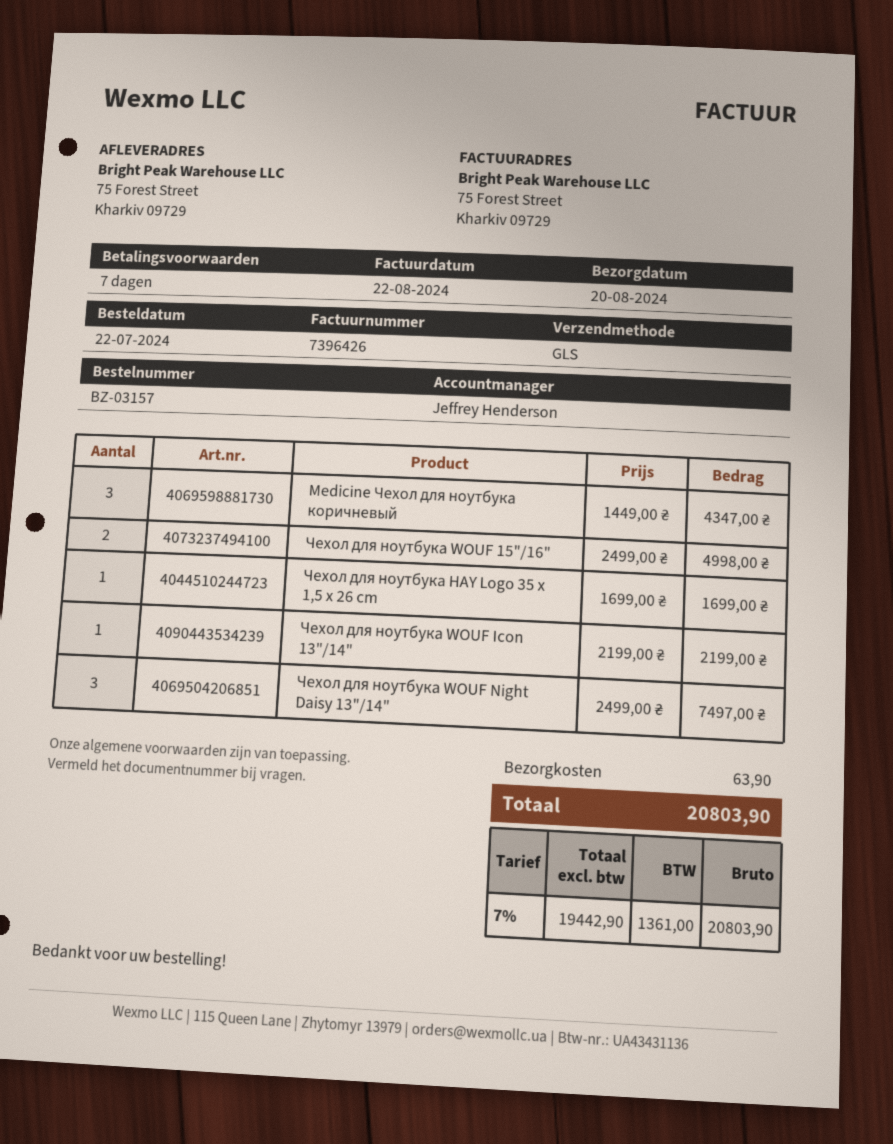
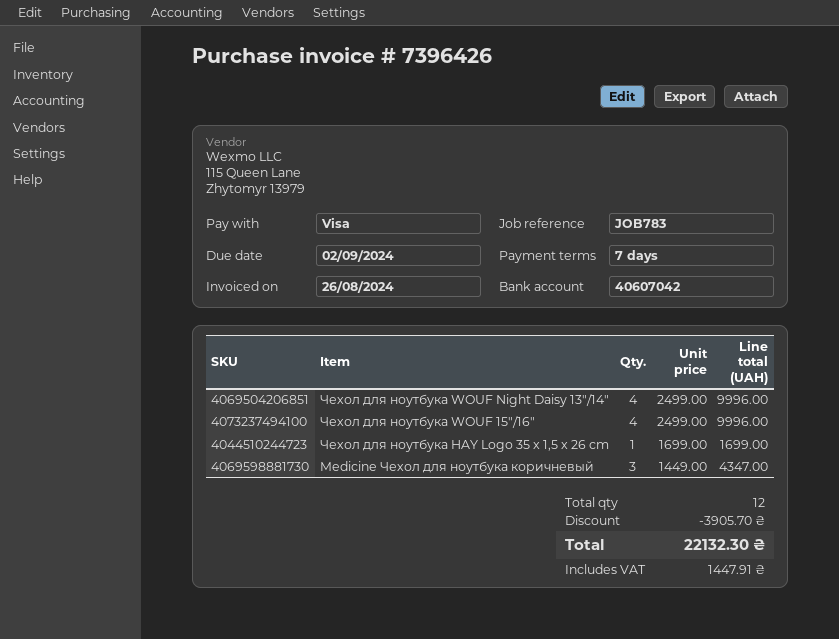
invoice date: 2024-08-22 -> 2024-08-26
Чехол для ноутбука WOUF 15"/16": 2 x 2499.00 = 4998.00 -> 4 x 2499.00 = 9996.00
Чехол для ноутбука WOUF Icon 13"/14": 1 x 2199.00 = 2199.00 -> none
Чехол для ноутбука WOUF Night Daisy 13"/14": 3 x 2499.00 = 7497.00 -> 4 x 2499.00 = 9996.00
discount: none -> 3905.70
shipping: 63.90 -> none
tax: 1361.00 -> 1447.91
total: 20803.90 -> 22132.30

